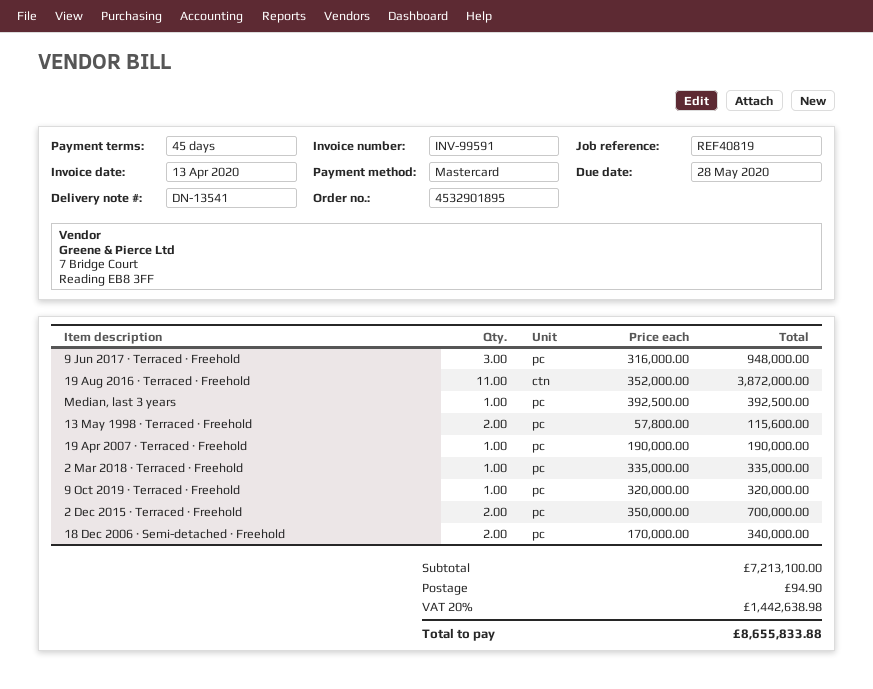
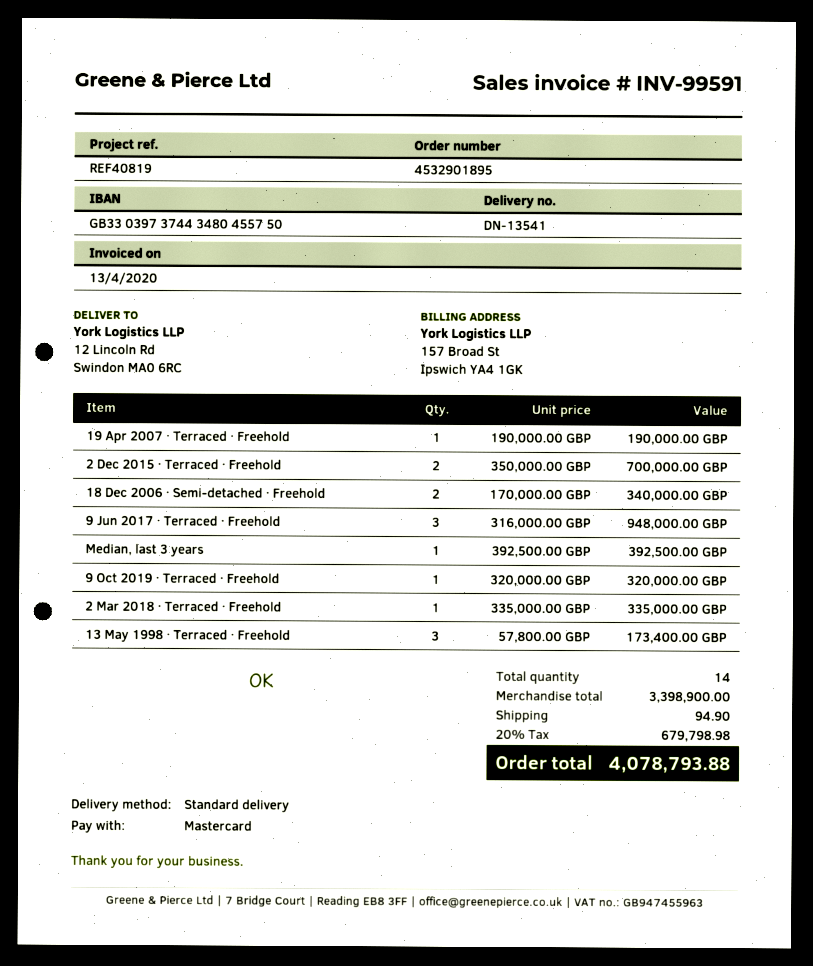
19 Aug 2016 · Terraced · Freehold: 11 x 352000.00 = 3872000.00 -> none
13 May 1998 · Terraced · Freehold: 2 x 57800.00 = 115600.00 -> 3 x 57800.00 = 173400.00
subtotal: 7213100.00 -> 3398900.00
tax: 20% = 1442638.98 -> 20% = 679798.98
total: 8655833.88 -> 4078793.88

